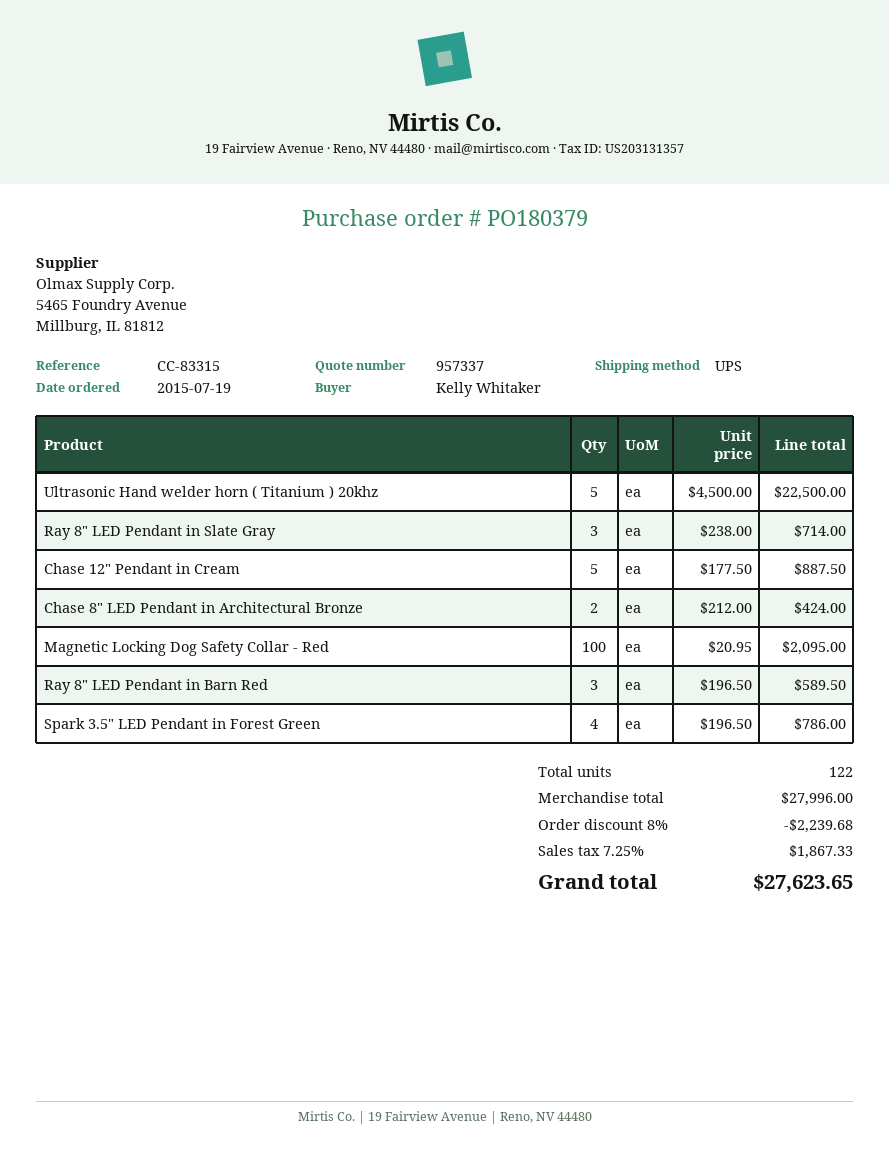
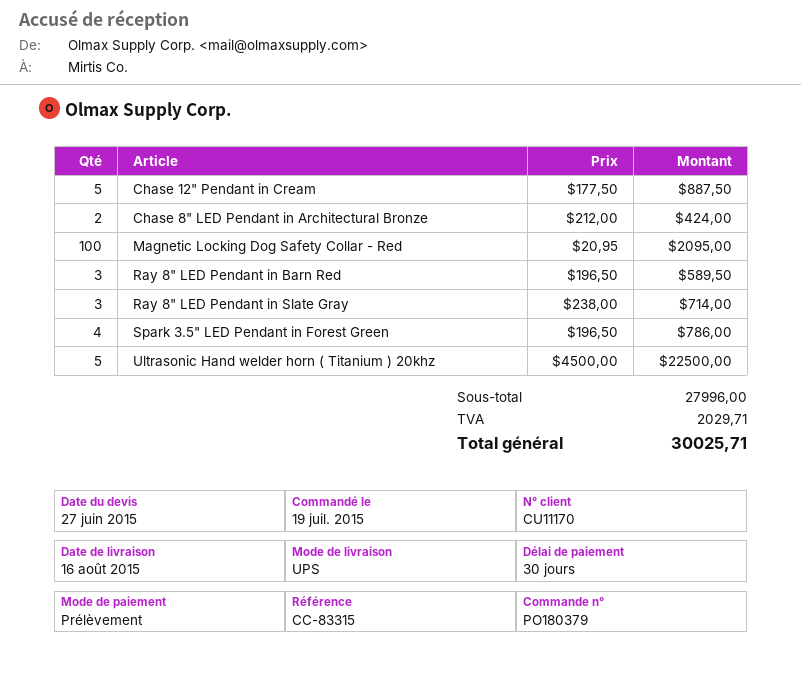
discount: 8% = 2239.68 -> none
tax: 1867.33 -> 2029.71
total: 27623.65 -> 30025.71

